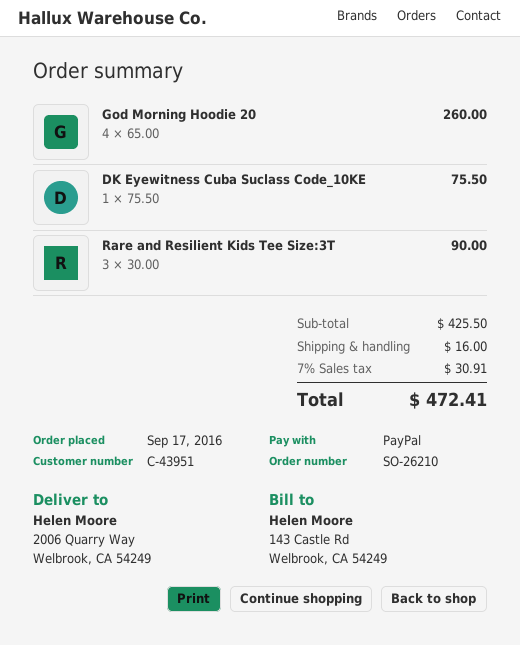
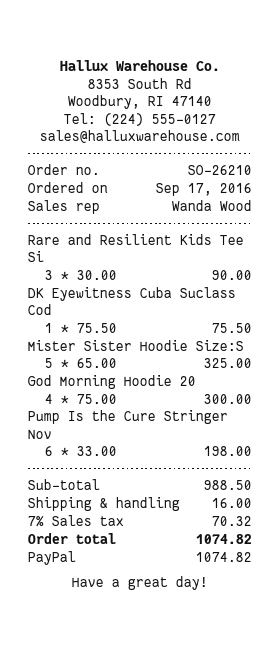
God Morning Hoodie 20: 4 x 65.00 = 260.00 -> 4 x 75.00 = 300.00
Mister Sister Hoodie Size:S: none -> 5 x 65.00 = 325.00
Pump Is the Cure Stringer Nov: none -> 6 x 33.00 = 198.00
subtotal: 425.50 -> 988.50
tax: 7% = 30.91 -> 7% = 70.32
total: 472.41 -> 1074.82

